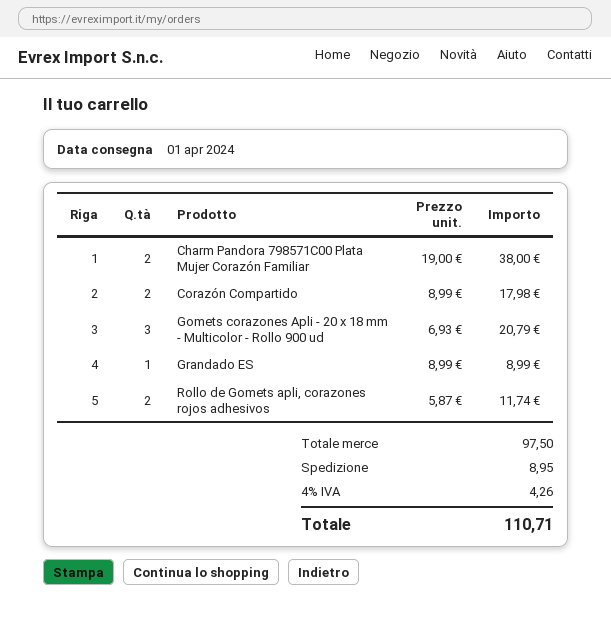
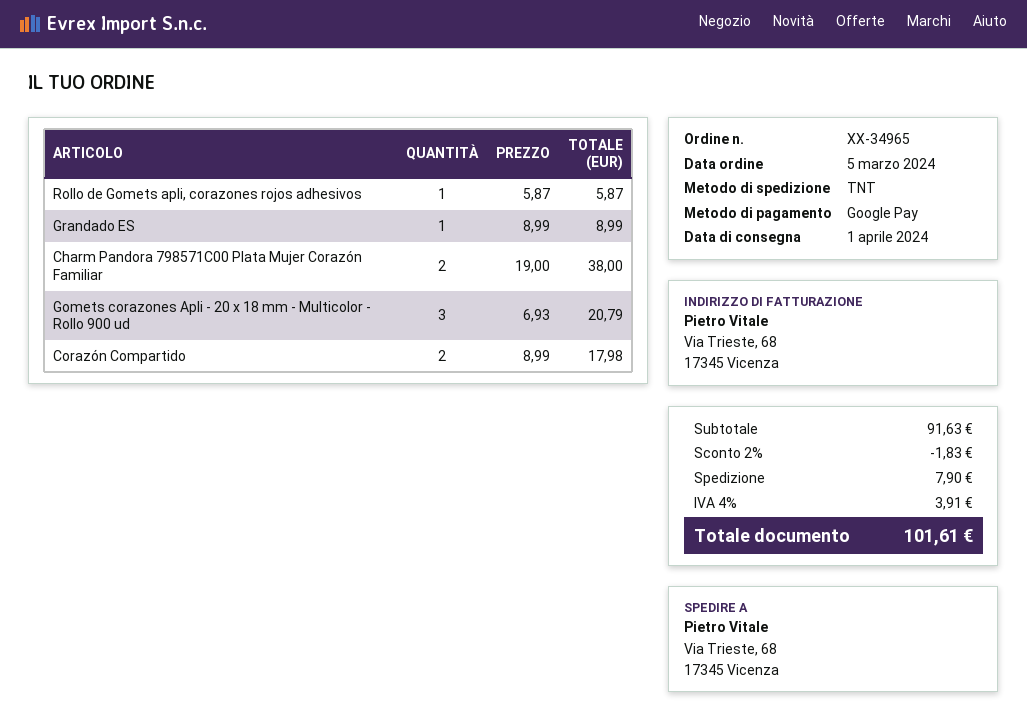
Rollo de Gomets apli, corazones rojos adhesivos: 2 x 5.87 = 11.74 -> 1 x 5.87 = 5.87
subtotal: 97.50 -> 91.63
discount: none -> 2% = 1.83
shipping: 8.95 -> 7.90
tax: 4% = 4.26 -> 4% = 3.91
total: 110.71 -> 101.61

